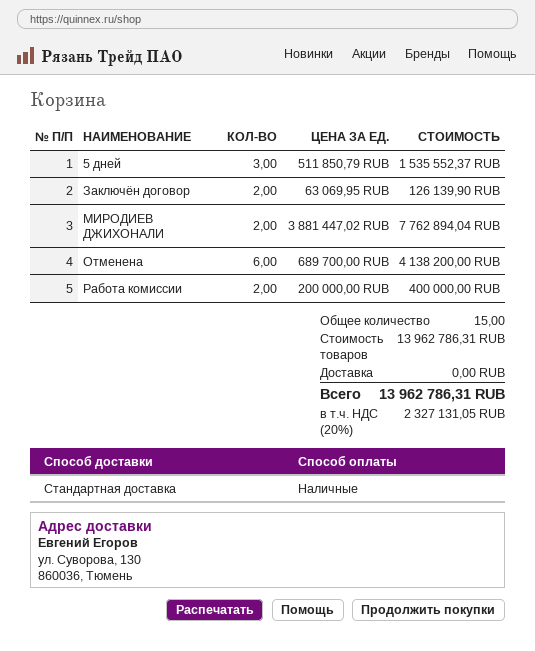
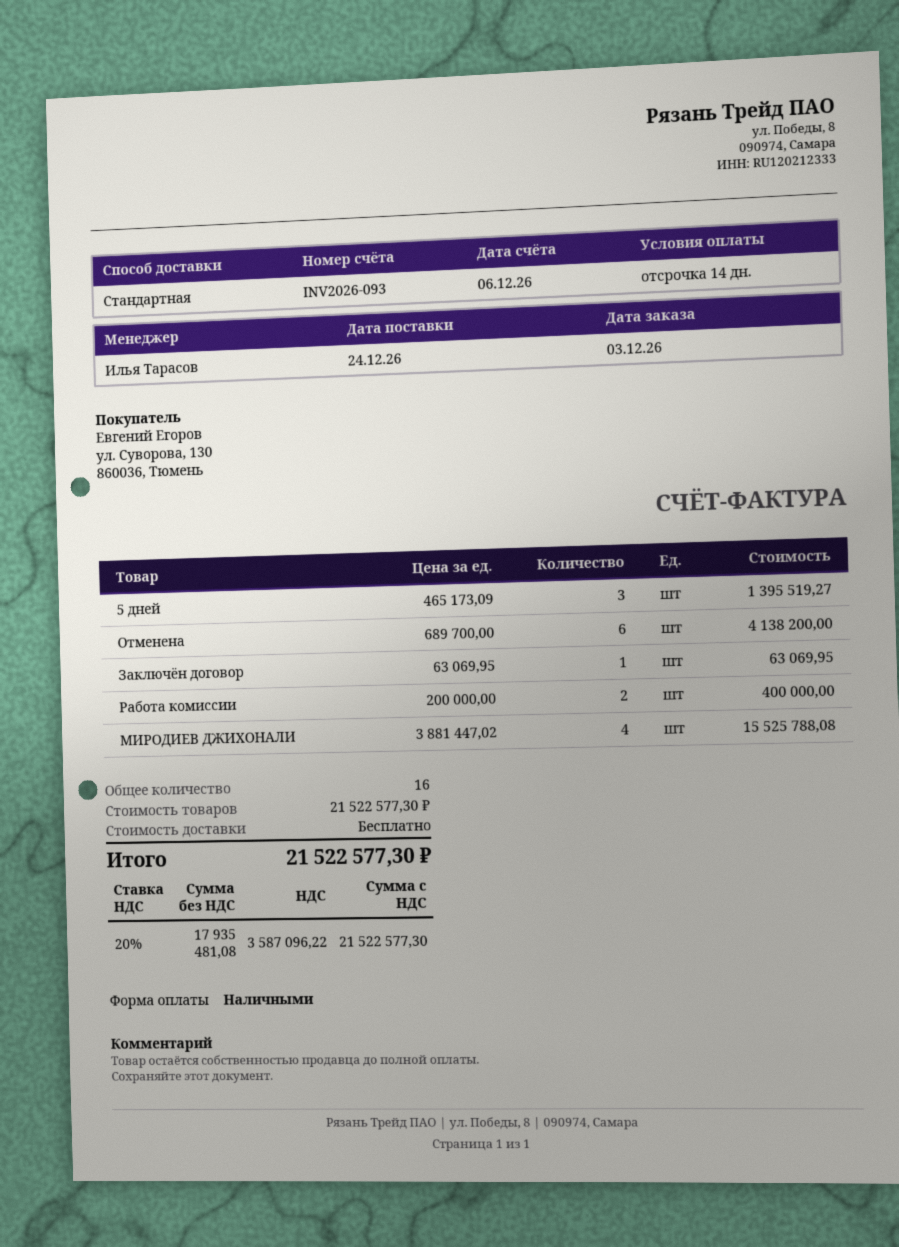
5 дней: 3 x 511850.79 = 1535552.37 -> 3 x 465173.09 = 1395519.27
Заключён договор: 2 x 63069.95 = 126139.90 -> 1 x 63069.95 = 63069.95
МИРОДИЕВ ДЖИХОНАЛИ: 2 x 3881447.02 = 7762894.04 -> 4 x 3881447.02 = 15525788.08
total quantity: 15 -> 16
subtotal: 13962786.31 -> 21522577.30
tax: 20% = 2327131.05 -> 20% = 3587096.22
total: 13962786.31 -> 21522577.30

